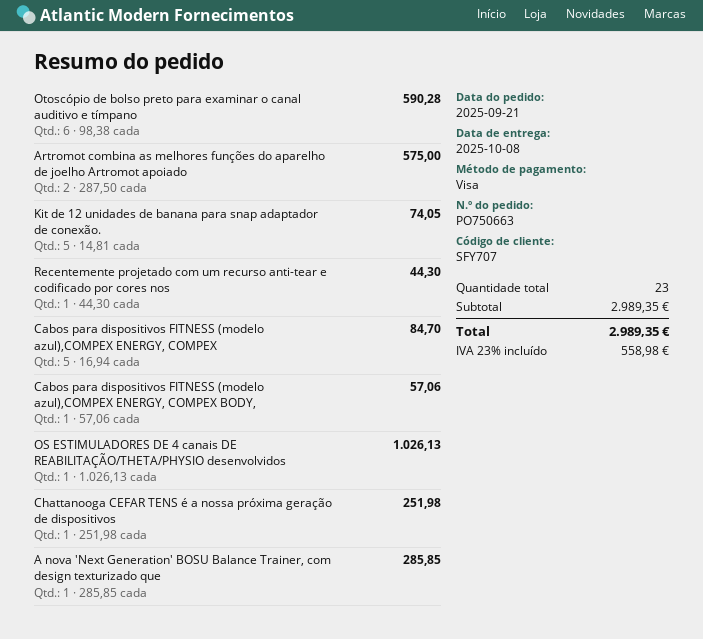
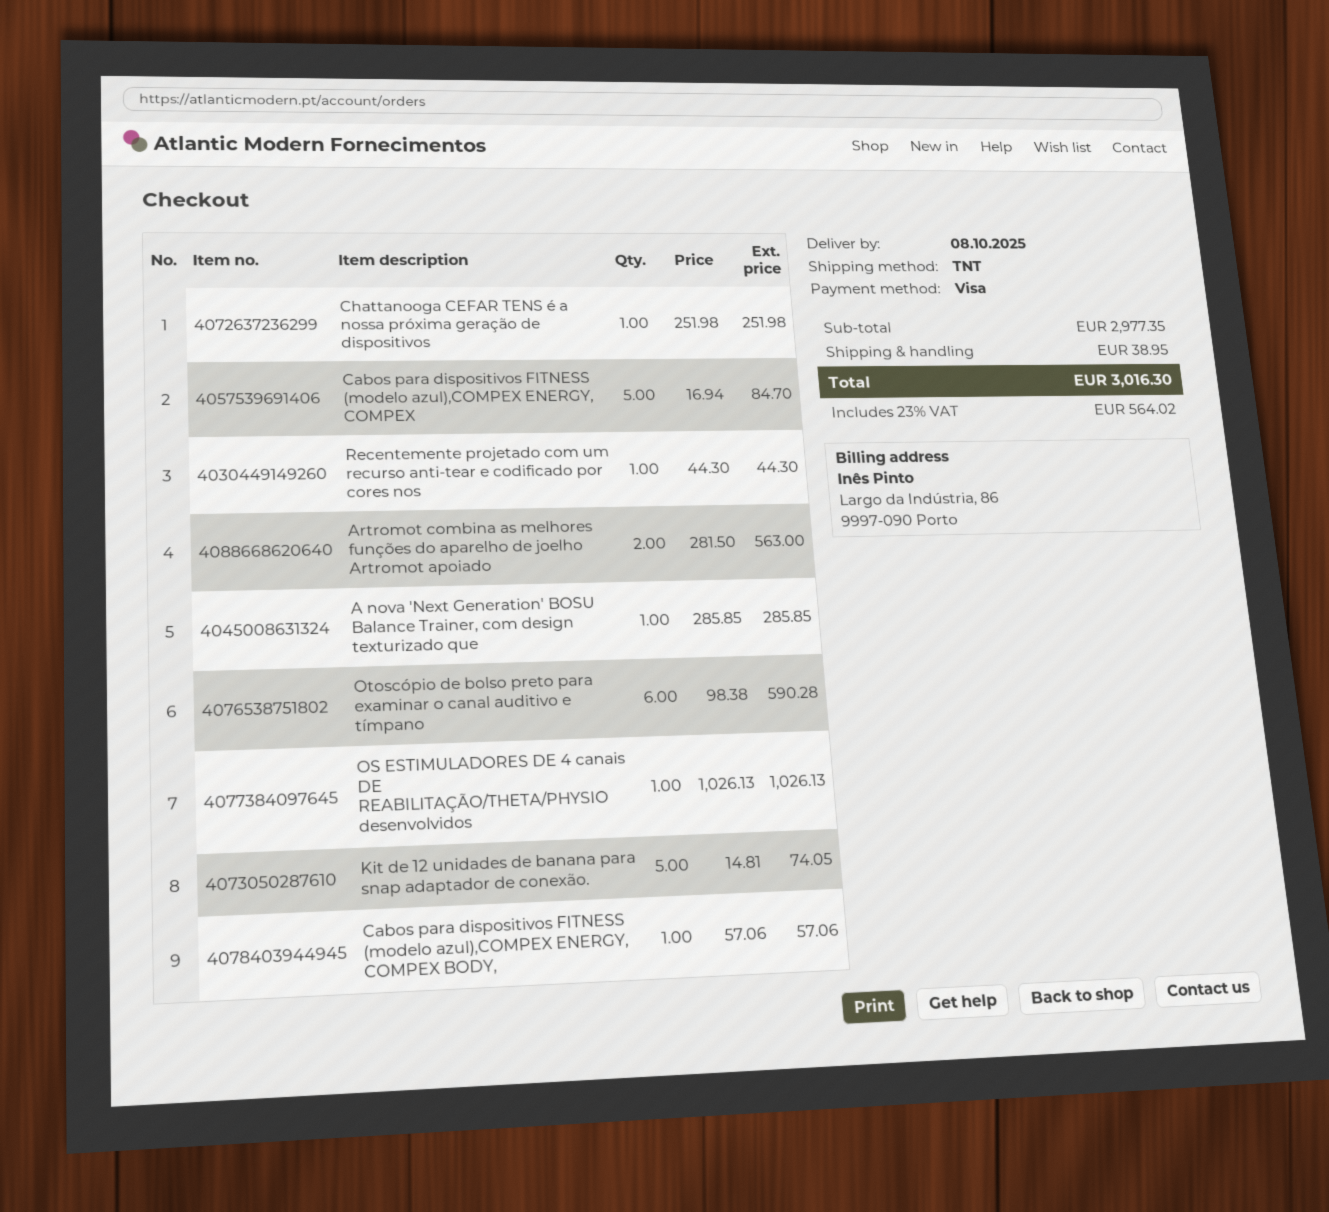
Artromot combina as melhores funções do aparelho de joelho Artromot apoiado: 2 x 287.50 = 575.00 -> 2 x 281.50 = 563.00
subtotal: 2989.35 -> 2977.35
shipping: none -> 38.95
tax: 23% = 558.98 -> 23% = 564.02
total: 2989.35 -> 3016.30

